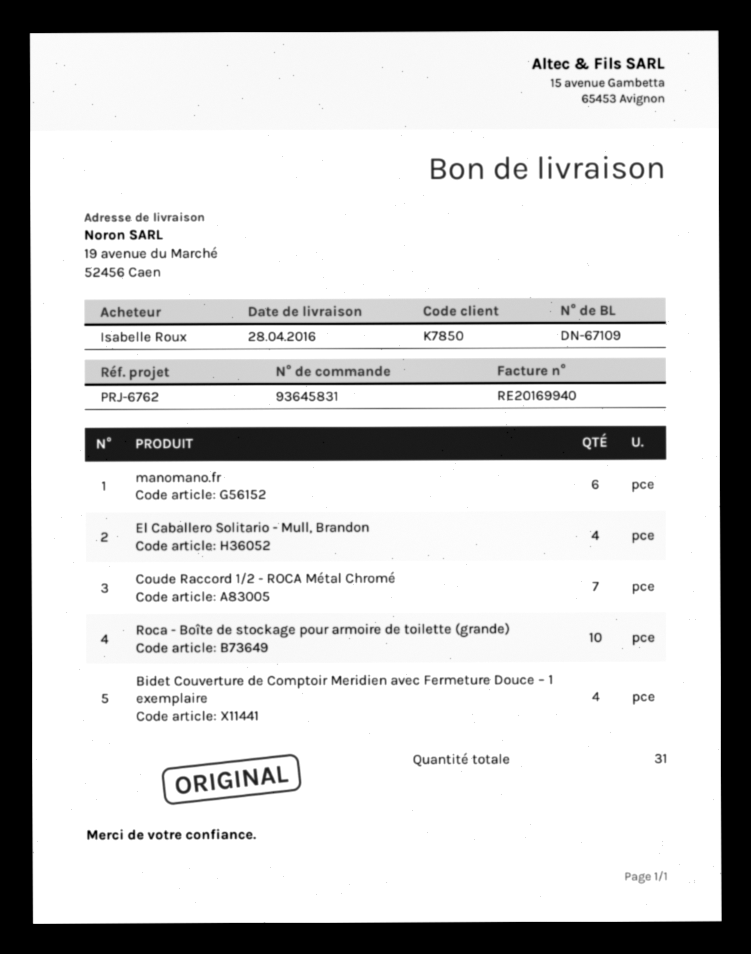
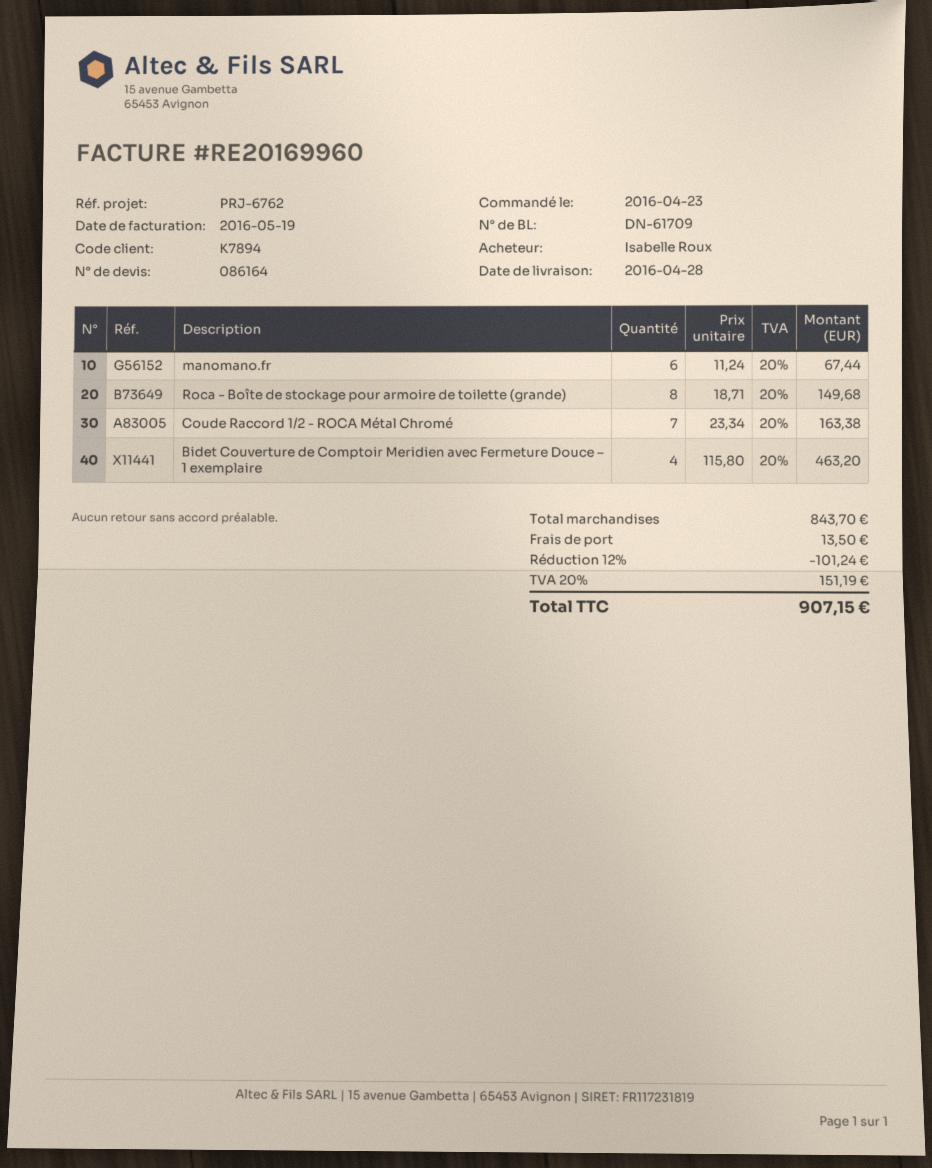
delivery note number: DN-67109 -> DN-61709
invoice number: RE20169940 -> RE20169960
customer number: K7850 -> K7894
El Caballero Solitario - Mull, Brandon: 4 -> none
Roca - Boîte de stockage pour armoire de toilette (grande): 10 -> 8

